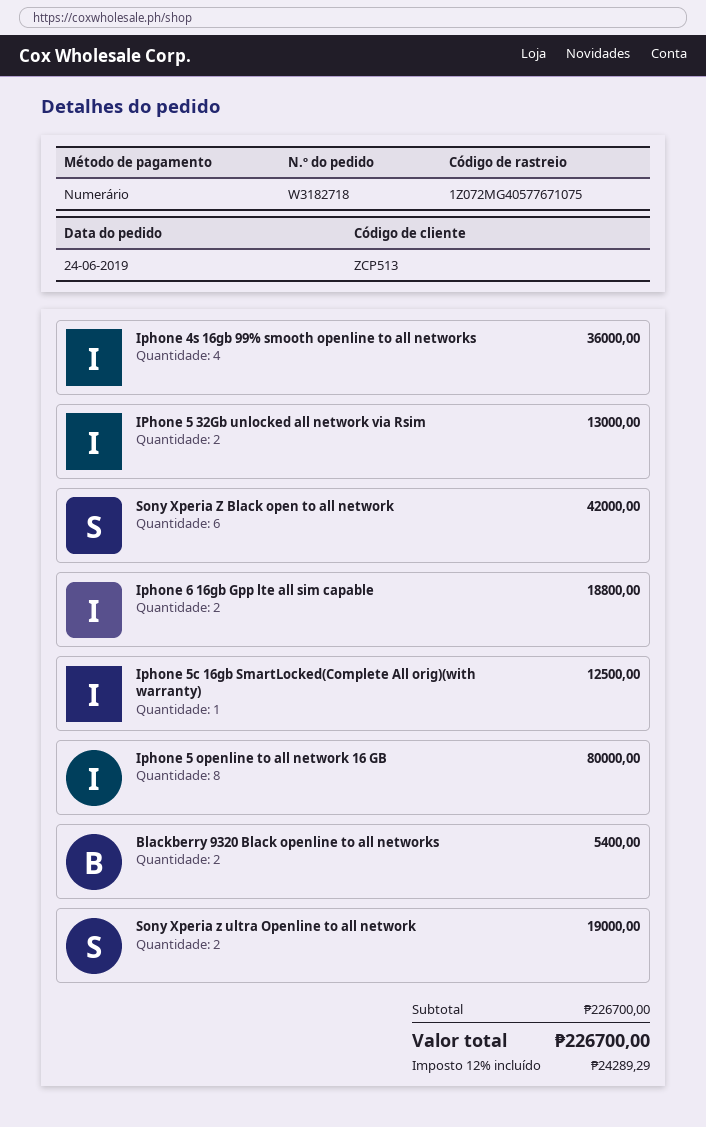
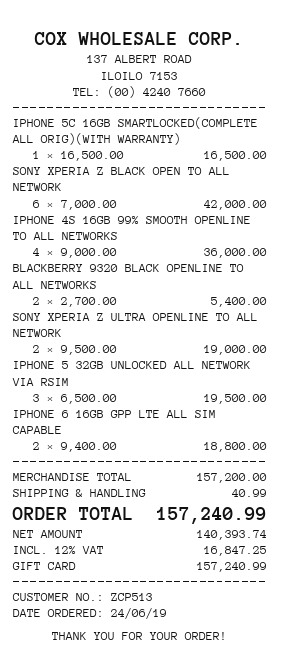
payment method: cash -> gift card
IPhone 5 32Gb unlocked all network via Rsim: 2 for 13000.00 -> 3 for 19500.00
Iphone 5c 16gb SmartLocked(Complete All orig)(with warranty): 1 for 12500.00 -> 1 for 16500.00
Iphone 5 openline to all network 16 GB: 8 for 80000.00 -> none
subtotal: 226700.00 -> 157200.00
shipping: none -> 40.99
tax: 12% = 24289.29 -> 12% = 16847.25
total: 226700.00 -> 157240.99

